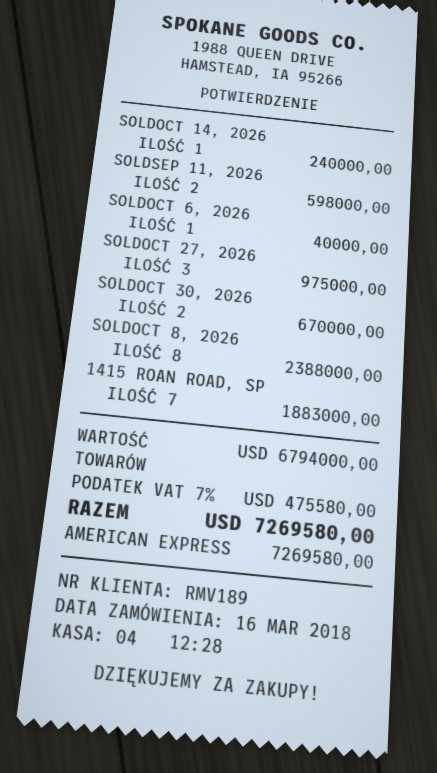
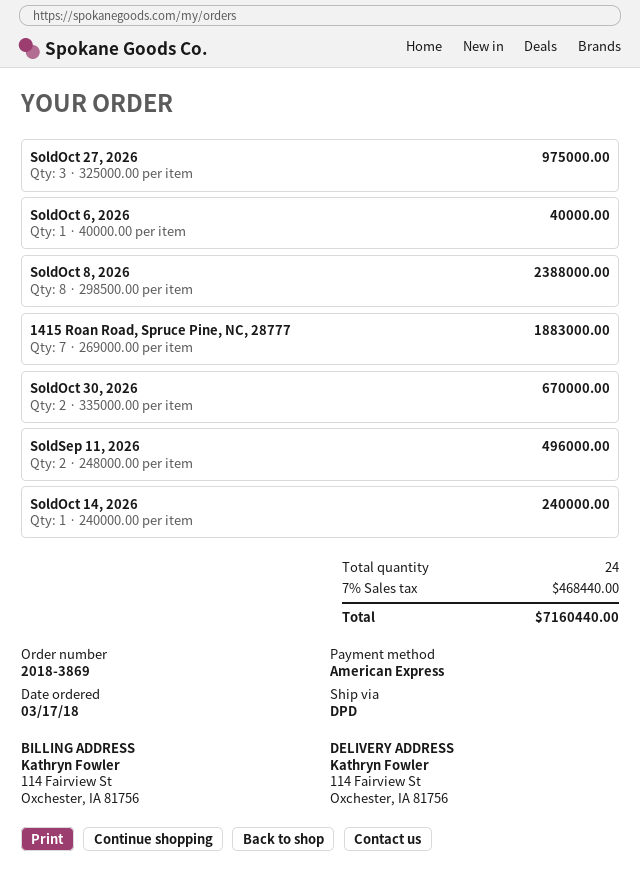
order date: 2018-03-16 -> 2018-03-17
SOLDSEP 11, 2026: 2 for 598000.00 -> 2 for 496000.00
tax: 7% = 475580.00 -> 7% = 468440.00
total: 7269580.00 -> 7160440.00

